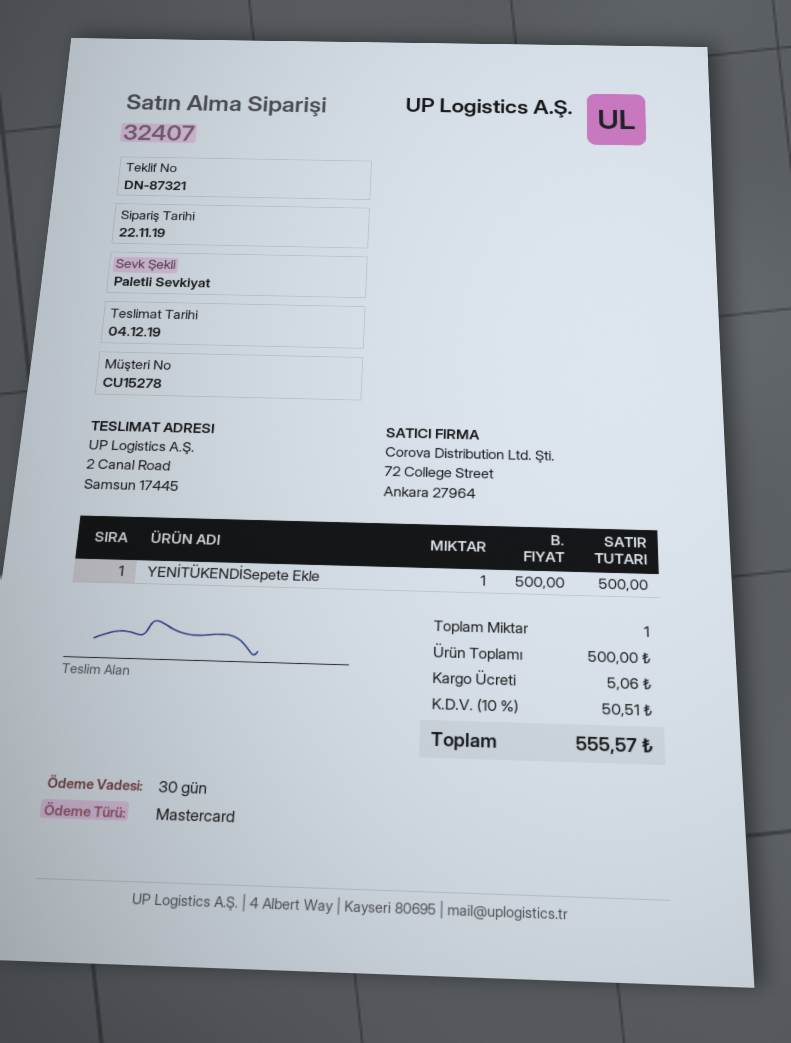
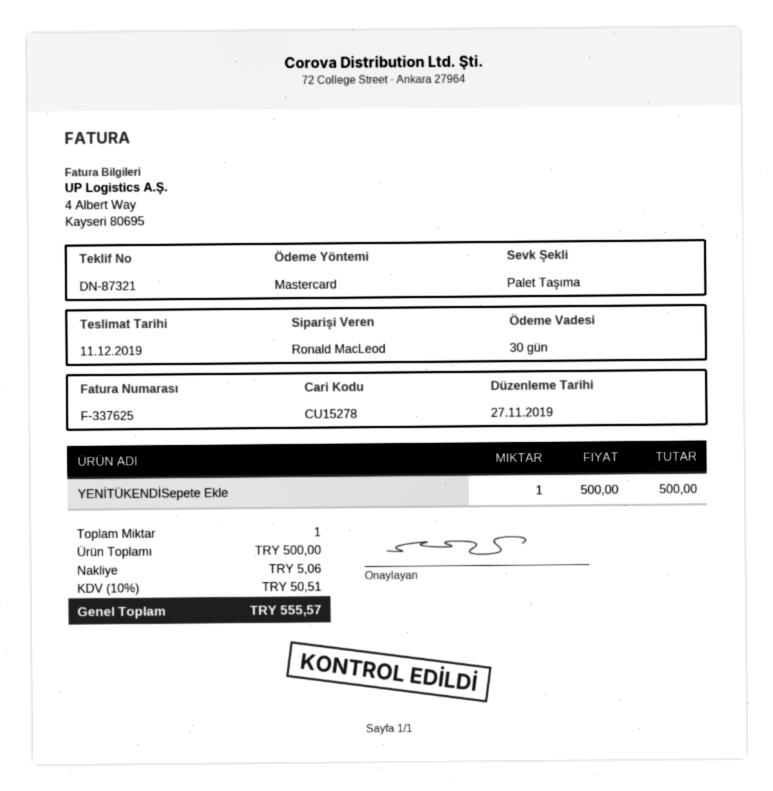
delivery date: 2019-12-04 -> 2019-12-11

